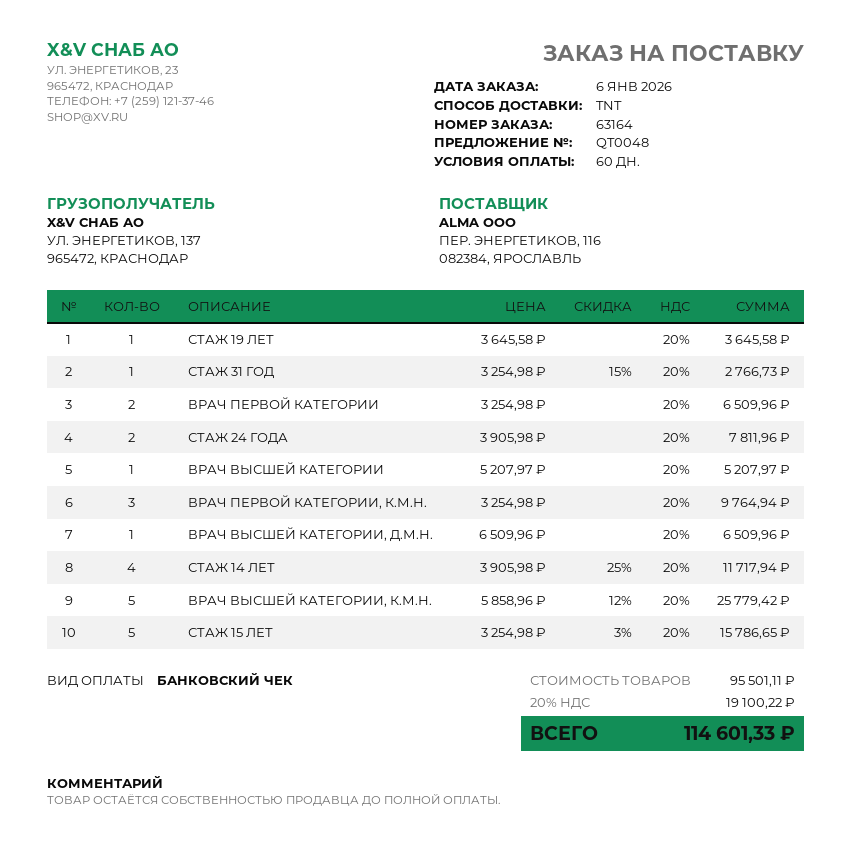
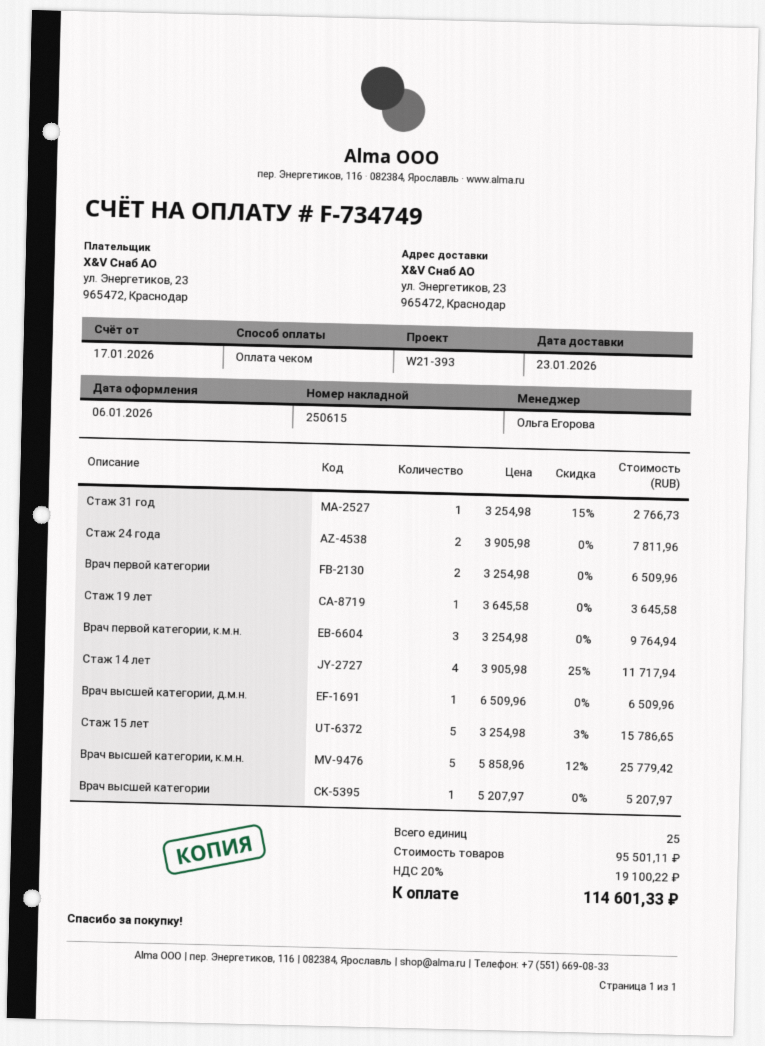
ship to: УЛ. ЭНЕРГЕТИКОВ, 137, 965472, КРАСНОДАР -> ул. Энергетиков, 23, 965472, Краснодар

